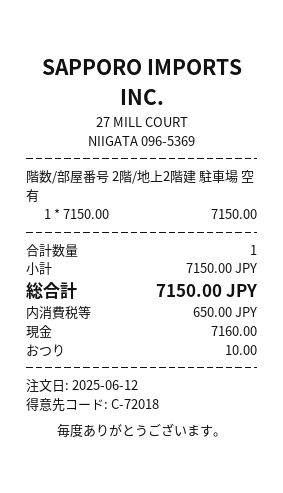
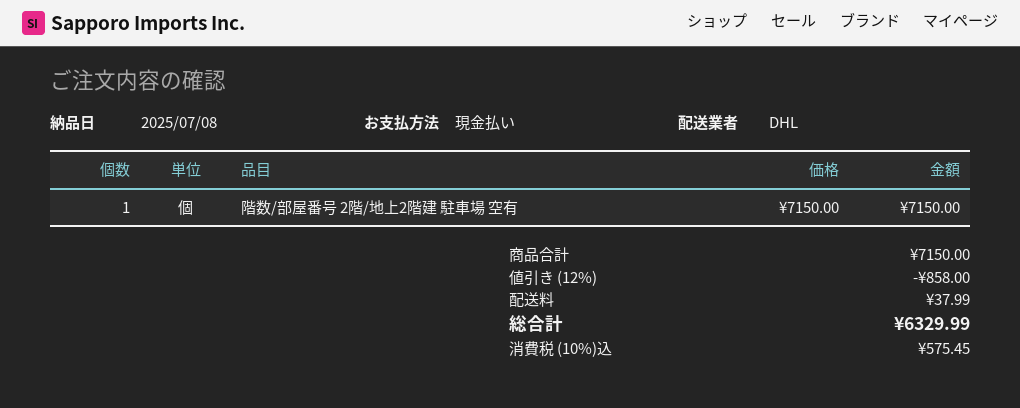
discount: none -> 12% = 858.00
shipping: none -> 37.99
tax: 650.00 -> 575.45
total: 7150.00 -> 6329.99

